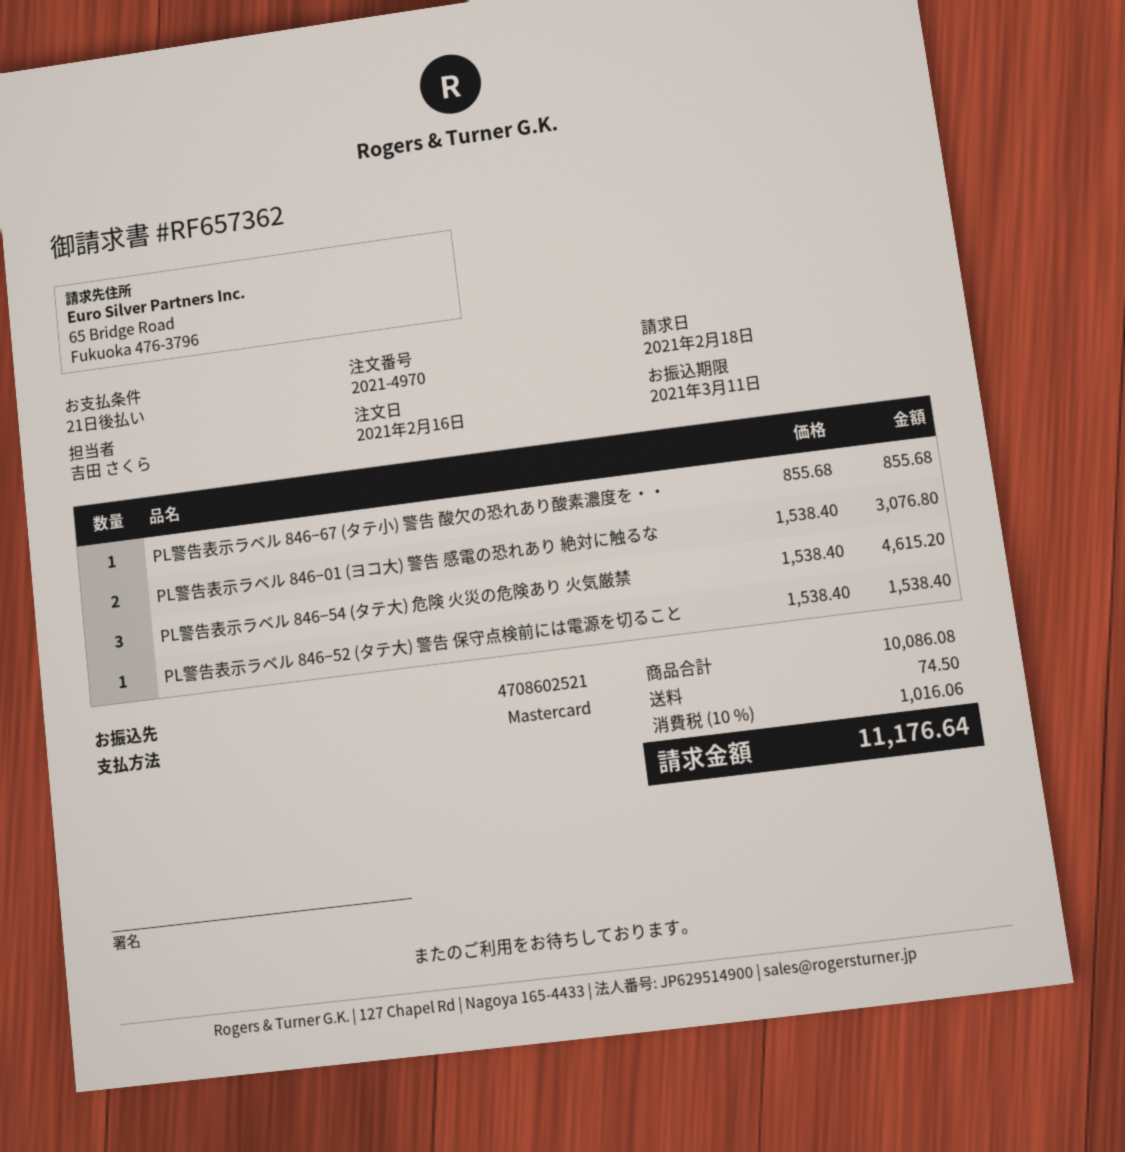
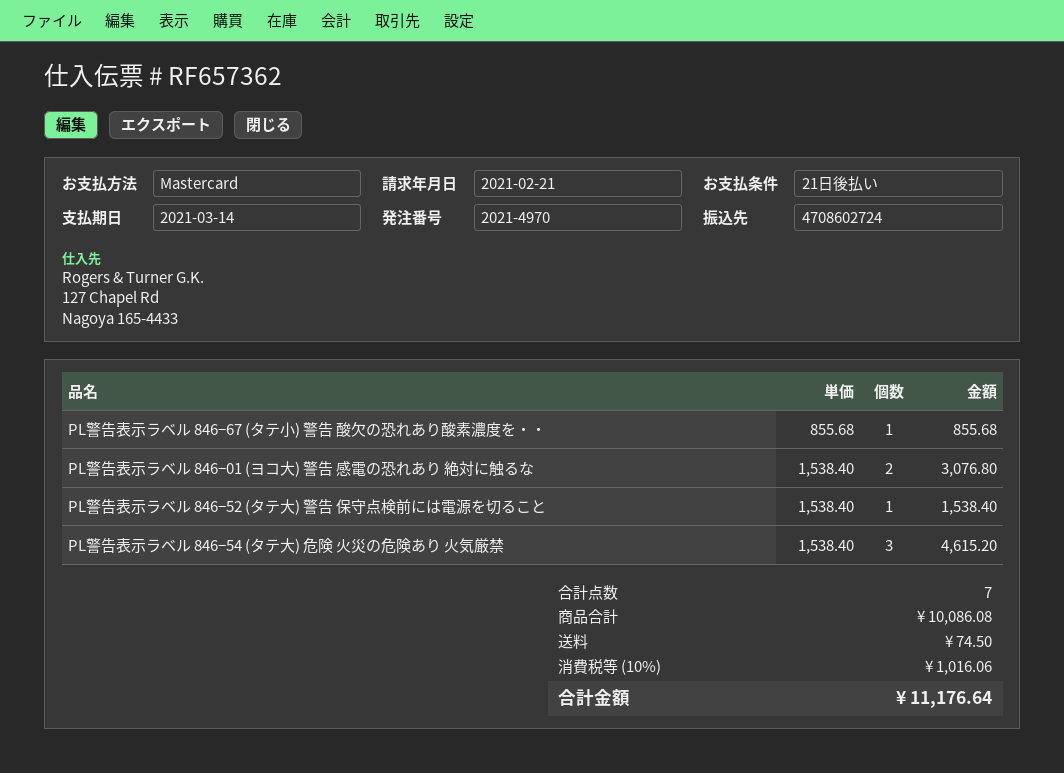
invoice date: 2021-02-18 -> 2021-02-21
due date: 2021-03-11 -> 2021-03-14
bank account: 4708602521 -> 4708602724

